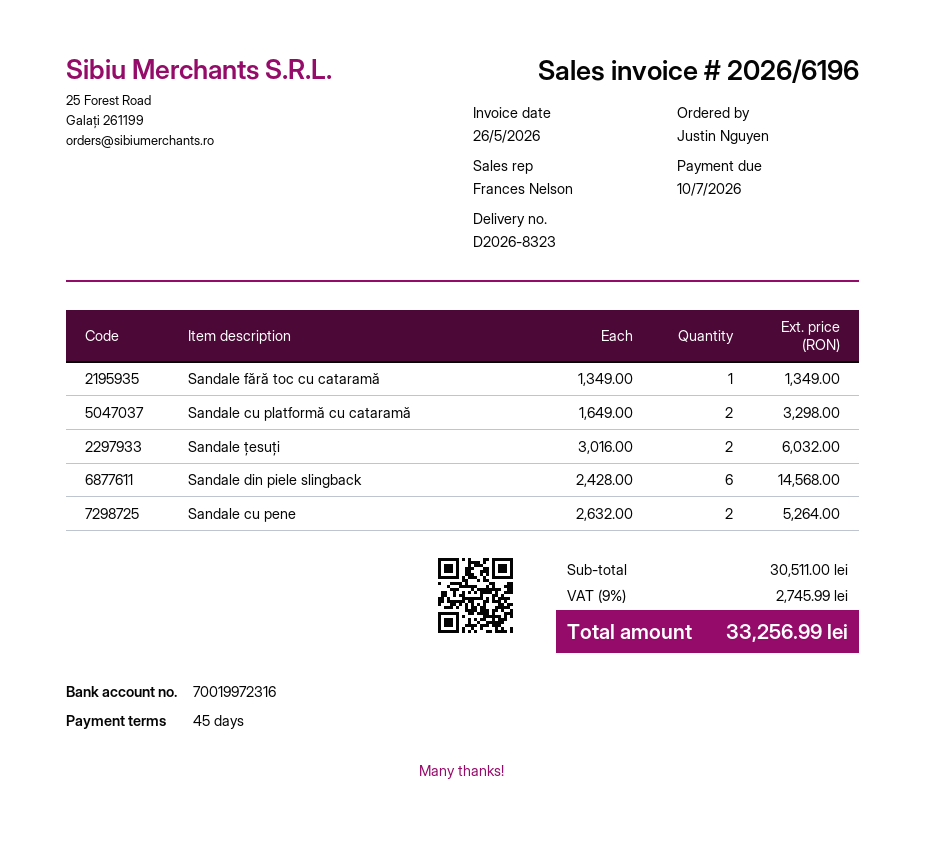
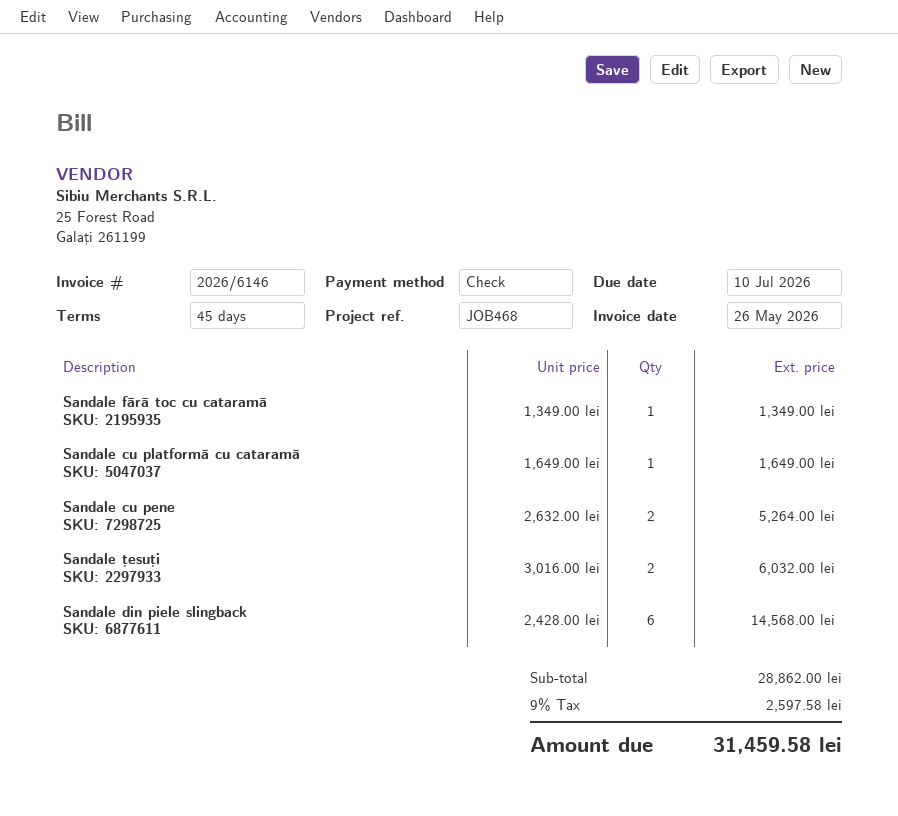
invoice number: 2026/6196 -> 2026/6146
Sandale cu platformă cu cataramă: 2 x 1649.00 = 3298.00 -> 1 x 1649.00 = 1649.00
subtotal: 30511.00 -> 28862.00
tax: 9% = 2745.99 -> 9% = 2597.58
total: 33256.99 -> 31459.58

